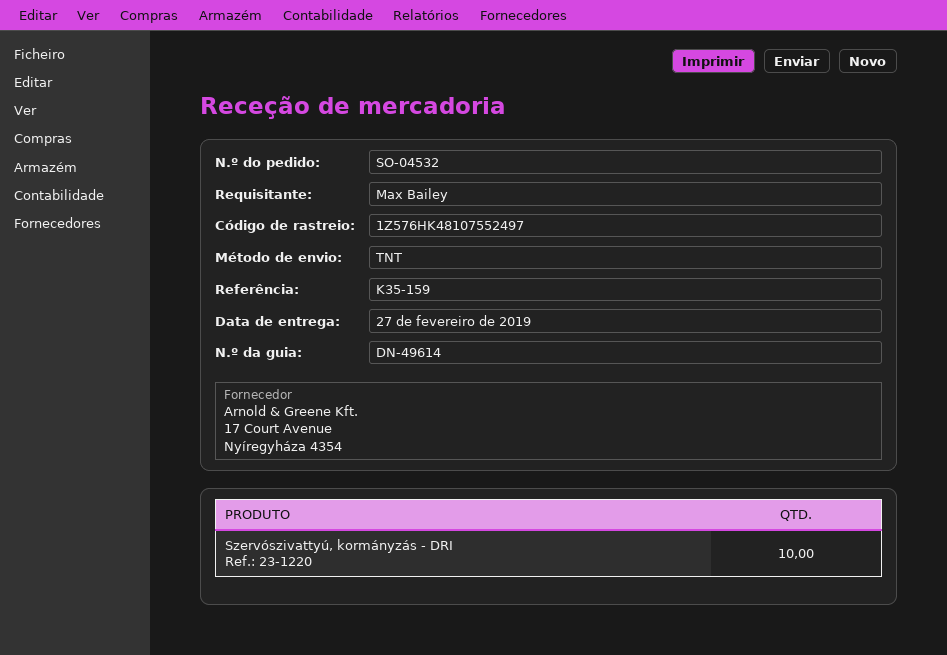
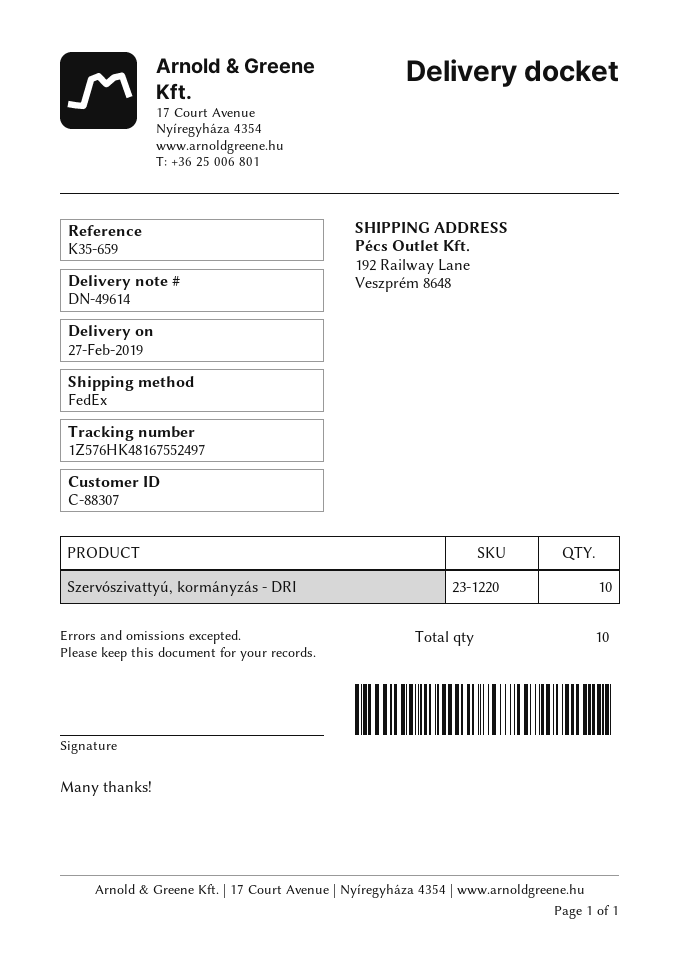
reference: K35-159 -> K35-659
shipping method: TNT -> FedEx
tracking number: 1Z576HK48107552497 -> 1Z576HK48167552497

